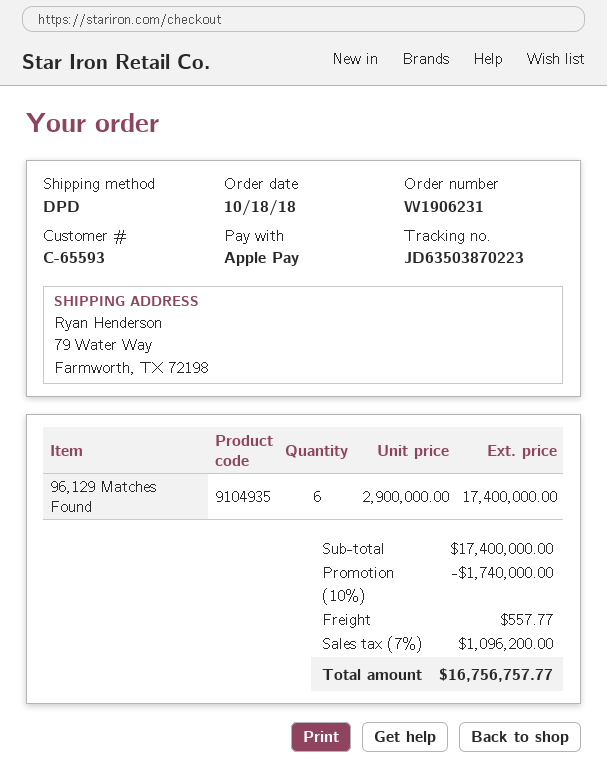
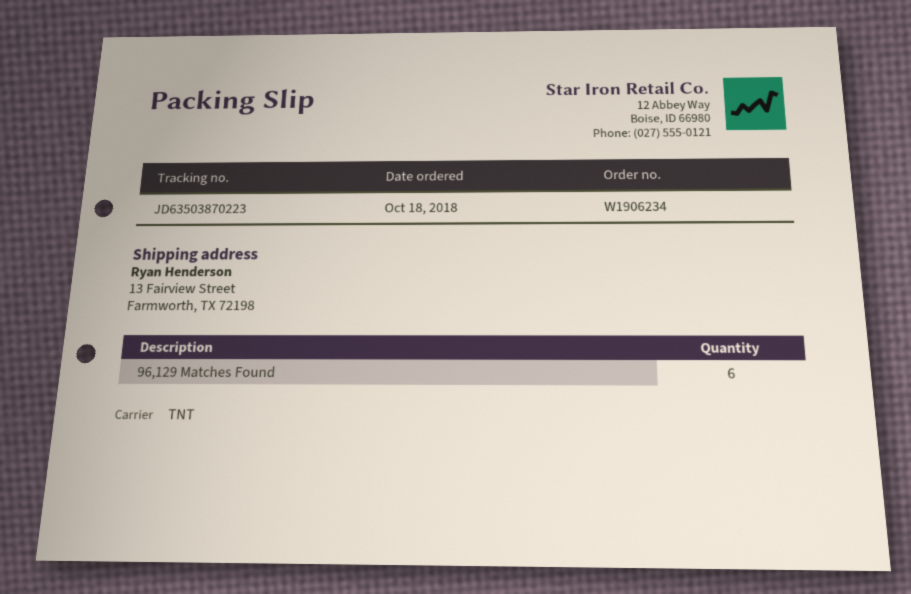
order number: W1906231 -> W1906234
shipping method: DPD -> TNT
ship to: 79 Water Way, Farmworth, TX 72198 -> 13 Fairview Street, Farmworth, TX 72198

